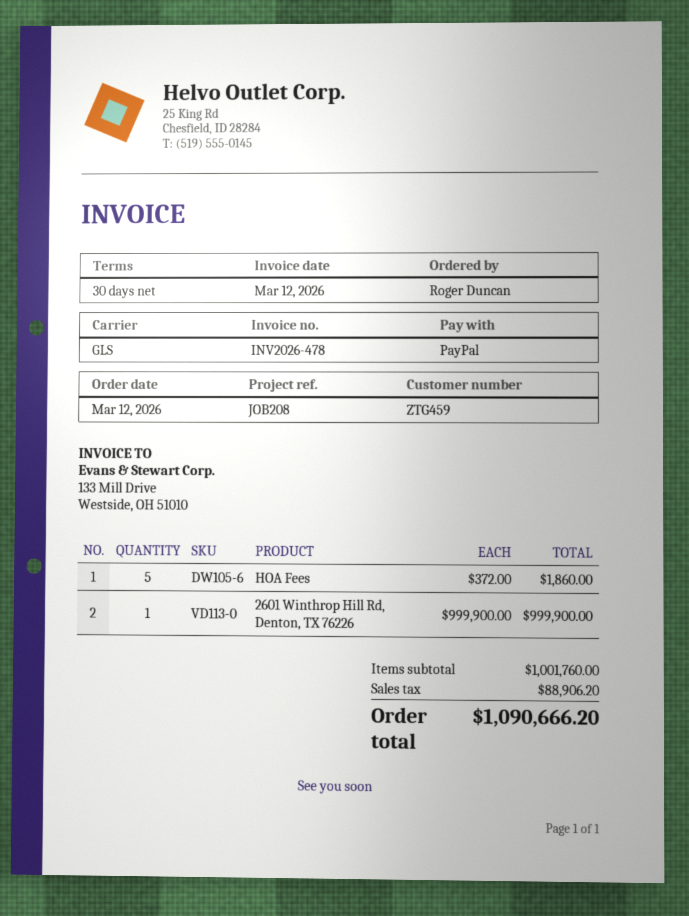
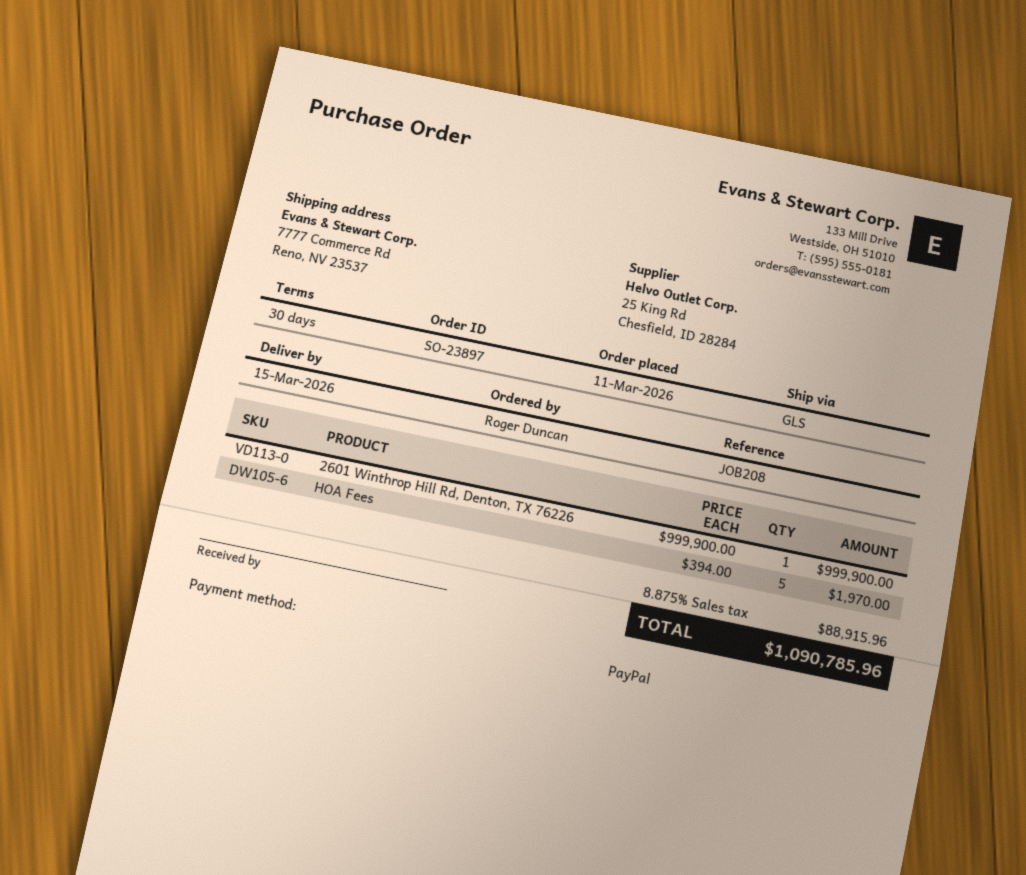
order date: 2026-03-12 -> 2026-03-11
HOA Fees: 5 x 372.00 = 1860.00 -> 5 x 394.00 = 1970.00
tax: 88906.20 -> 88915.96
total: 1090666.20 -> 1090785.96

